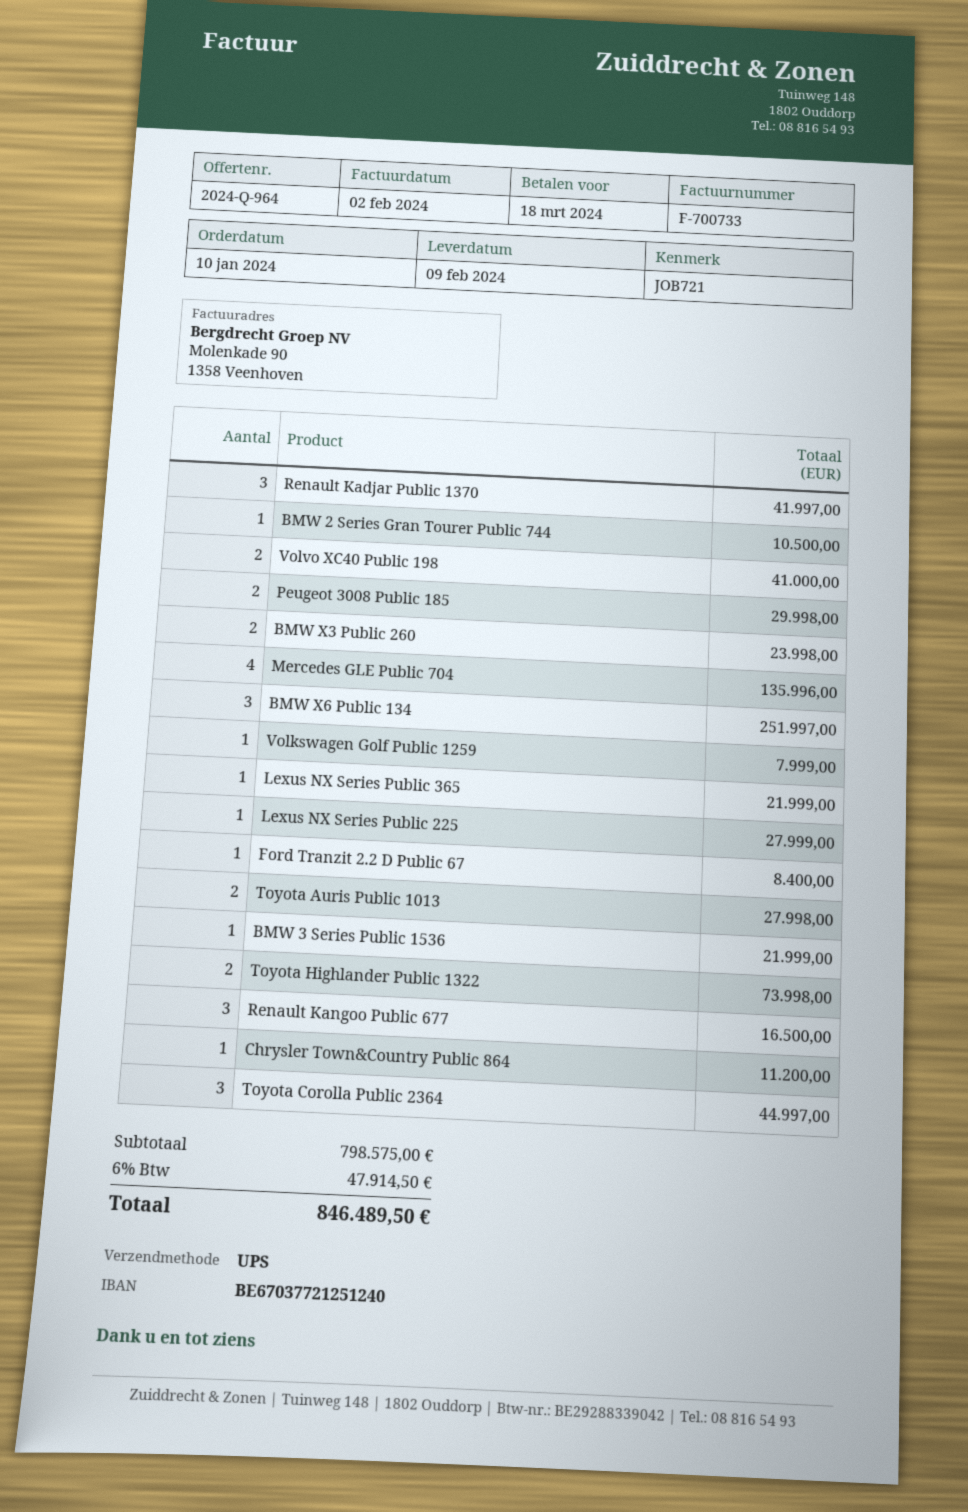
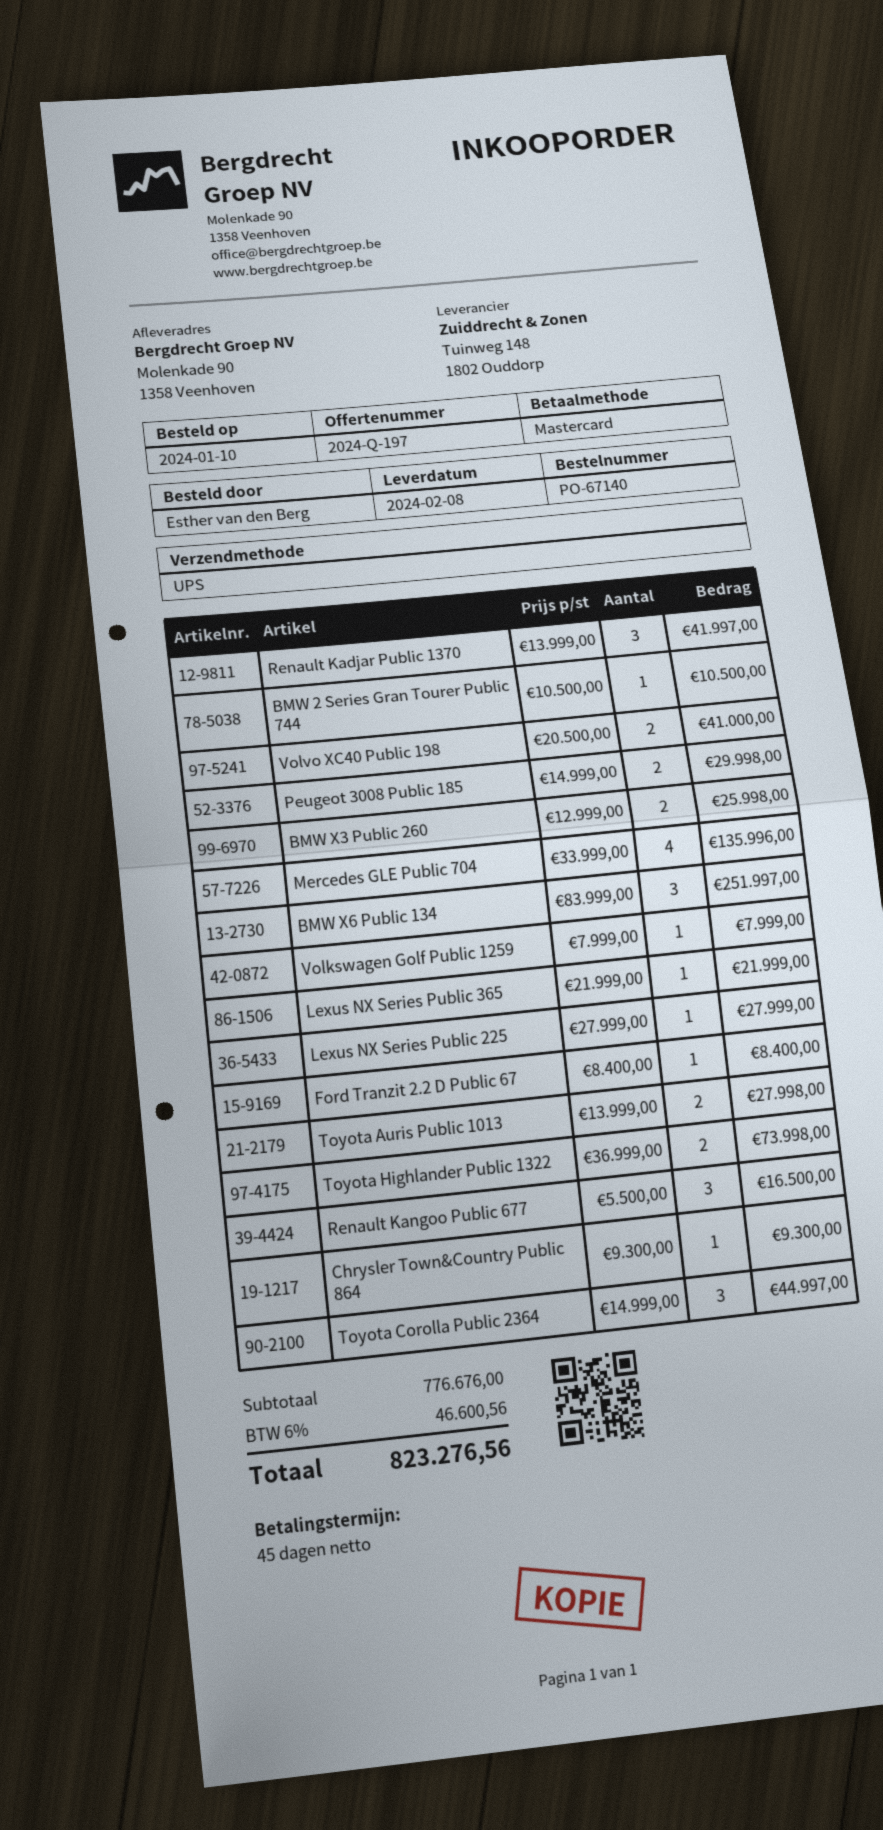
quote number: 2024-Q-964 -> 2024-Q-197
delivery date: 2024-02-09 -> 2024-02-08
BMW X3 Public 260: 2 for 23998.00 -> 2 for 25998.00
BMW 3 Series Public 1536: 1 for 21999.00 -> none
Chrysler Town&Country Public 864: 1 for 11200.00 -> 1 for 9300.00
subtotal: 798575.00 -> 776676.00
tax: 6% = 47914.50 -> 6% = 46600.56
total: 846489.50 -> 823276.56

